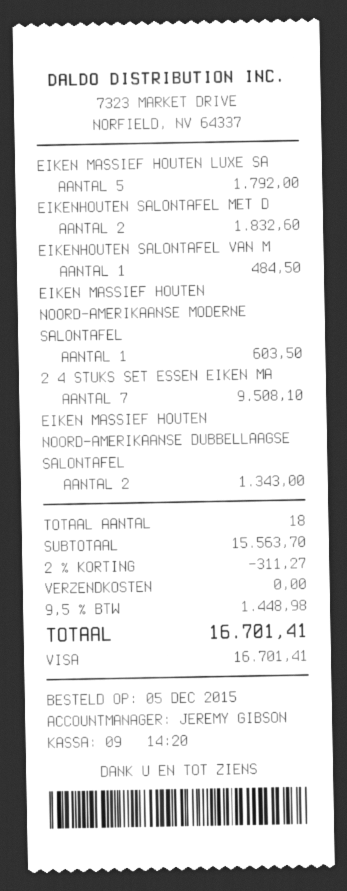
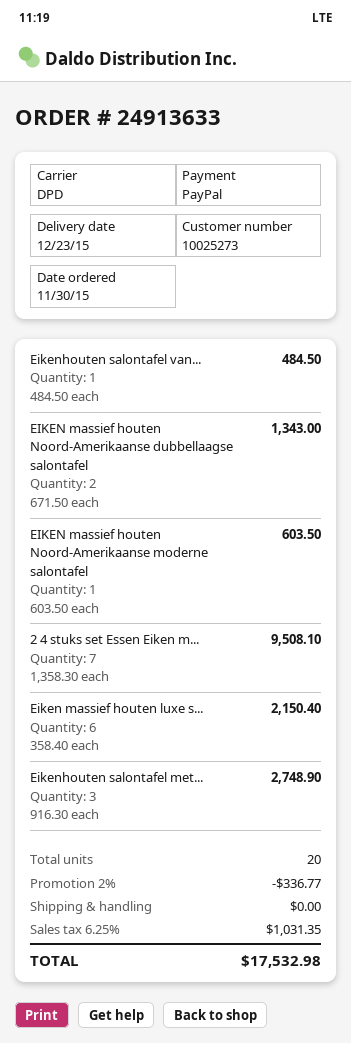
order date: 2015-12-05 -> 2015-11-30
payment method: Visa -> PayPal
EIKEN MASSIEF HOUTEN LUXE SA: 5 for 1792.00 -> 6 for 2150.40
EIKENHOUTEN SALONTAFEL MET D: 2 for 1832.60 -> 3 for 2748.90
total quantity: 18 -> 20
discount: 2% = 311.27 -> 2% = 336.77
tax: 9.5% = 1448.98 -> 6.25% = 1031.35
total: 16701.41 -> 17532.98

